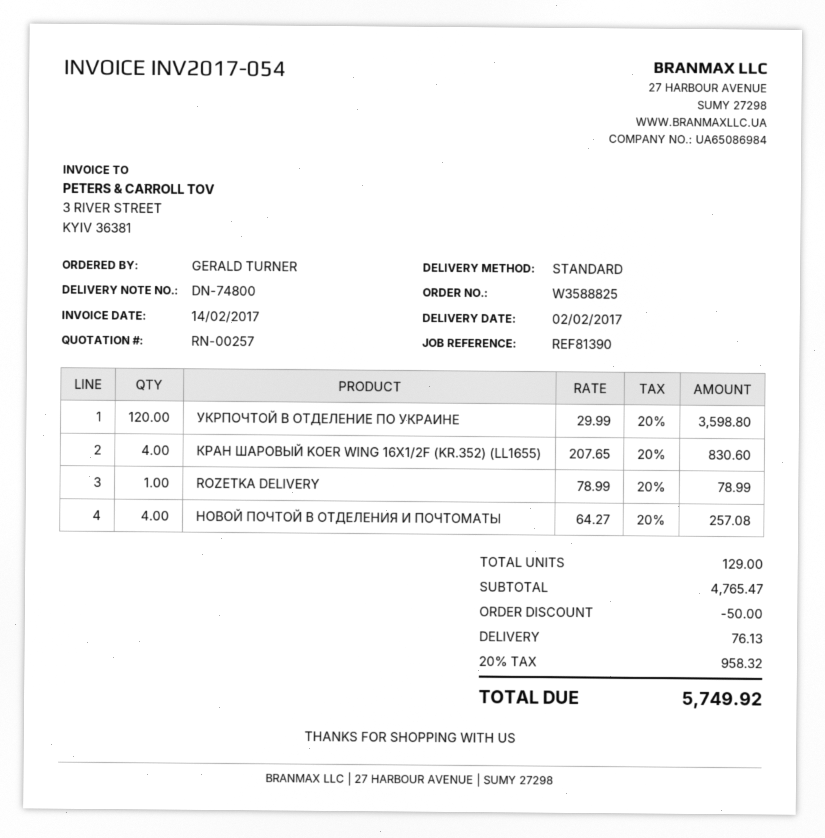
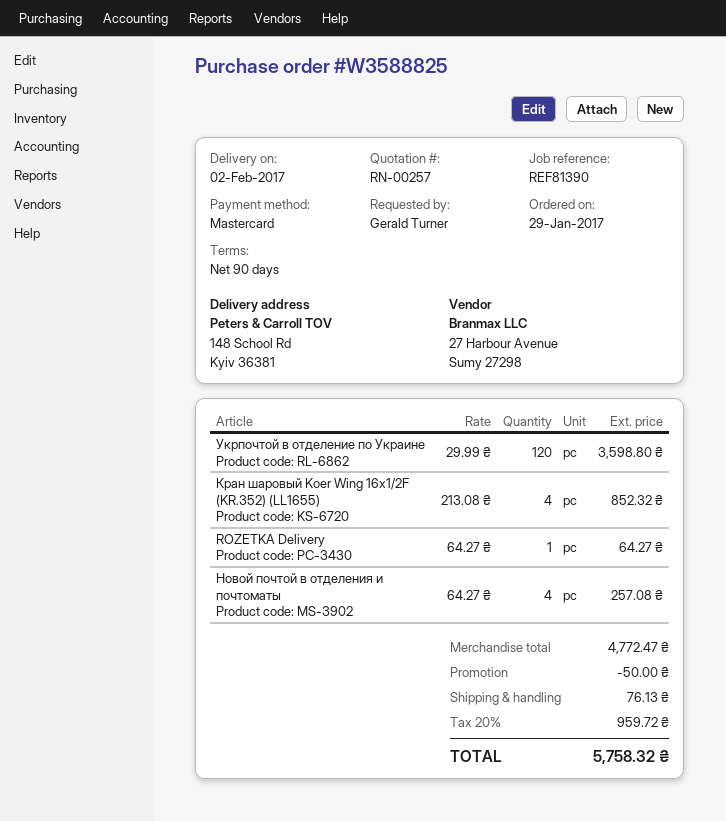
КРАН ШАРОВЫЙ KOER WING 16X1/2F (KR.352) (LL1655): 4 x 207.65 = 830.60 -> 4 x 213.08 = 852.32
ROZETKA DELIVERY: 1 x 78.99 = 78.99 -> 1 x 64.27 = 64.27
subtotal: 4765.47 -> 4772.47
tax: 20% = 958.32 -> 20% = 959.72
total: 5749.92 -> 5758.32

